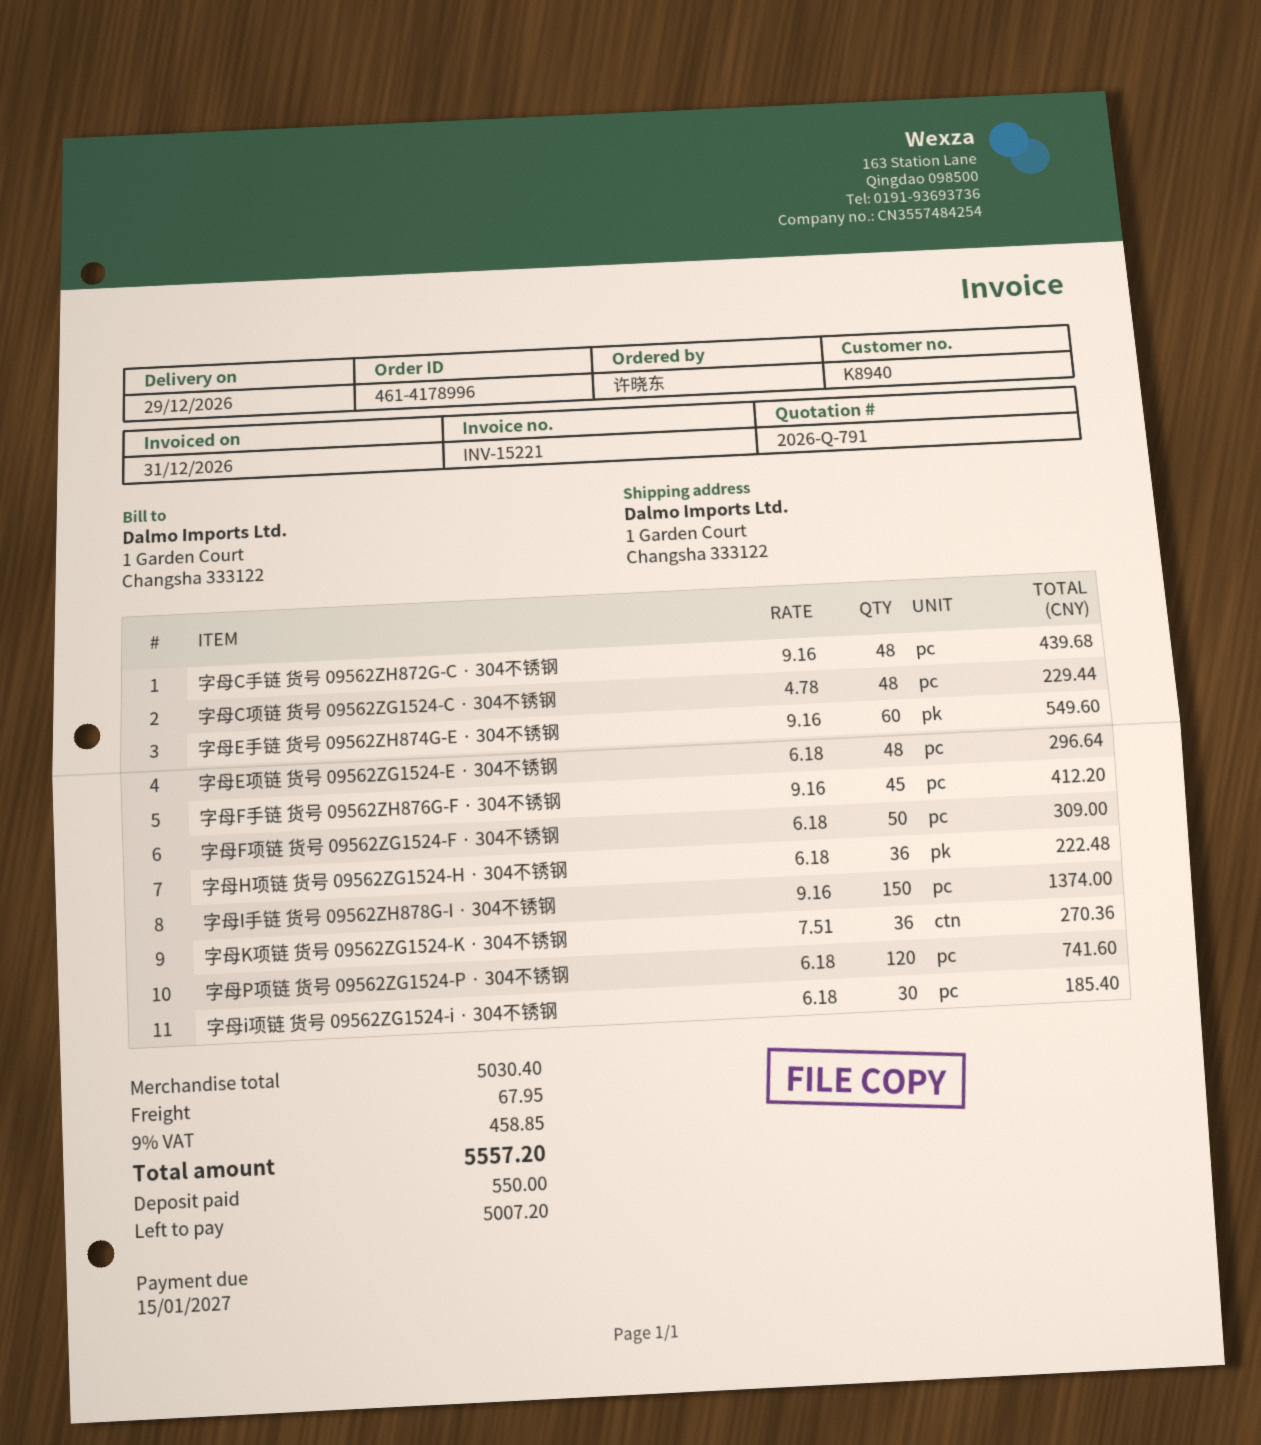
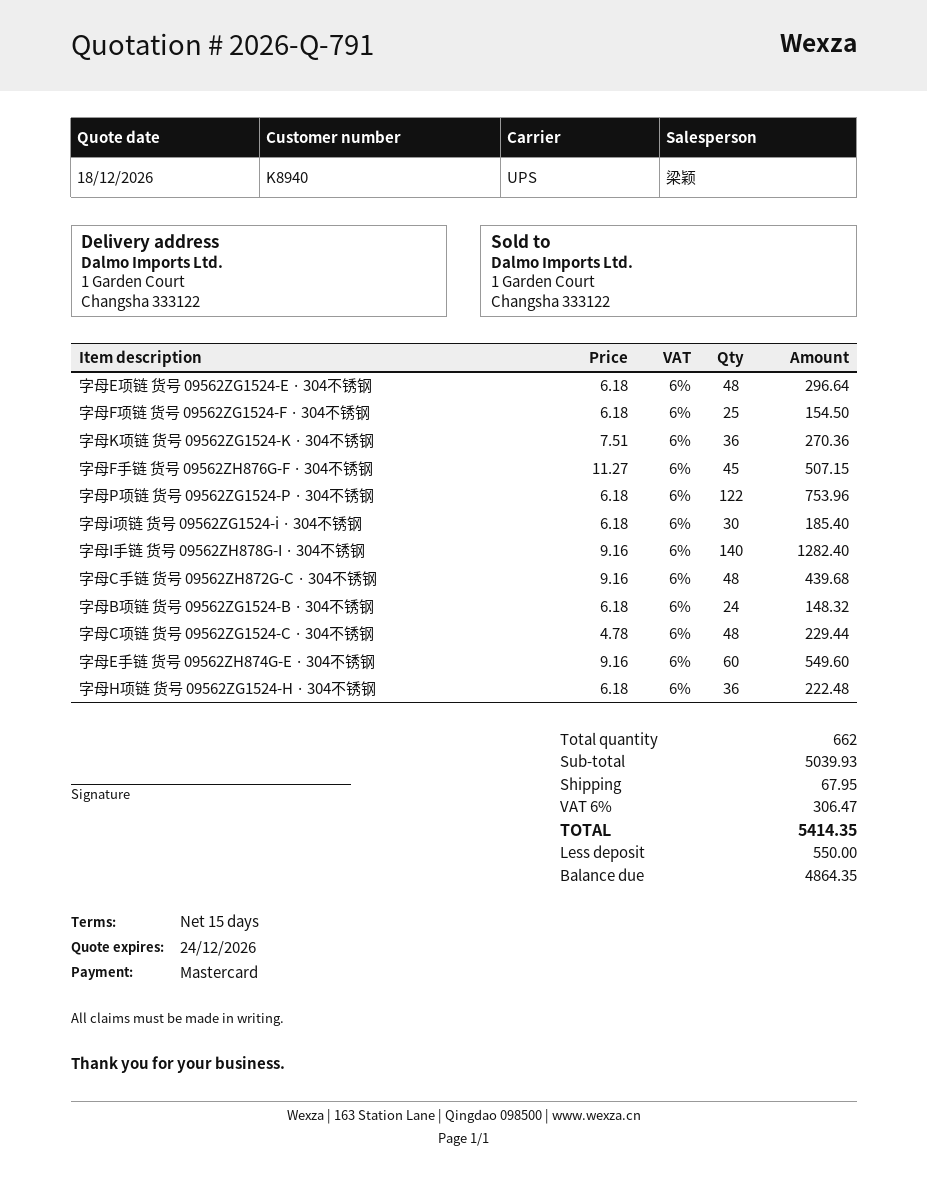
字母F手链 货号 09562ZH876G-F · 304不锈钢: 45 x 9.16 = 412.20 -> 45 x 11.27 = 507.15
字母F项链 货号 09562ZG1524-F · 304不锈钢: 50 x 6.18 = 309.00 -> 25 x 6.18 = 154.50
字母I手链 货号 09562ZH878G-I · 304不锈钢: 150 x 9.16 = 1374.00 -> 140 x 9.16 = 1282.40
字母P项链 货号 09562ZG1524-P · 304不锈钢: 120 x 6.18 = 741.60 -> 122 x 6.18 = 753.96
字母B项链 货号 09562ZG1524-B · 304不锈钢: none -> 24 x 6.18 = 148.32
subtotal: 5030.40 -> 5039.93
tax: 9% = 458.85 -> 6% = 306.47
total: 5557.20 -> 5414.35
balance: 5007.20 -> 4864.35

